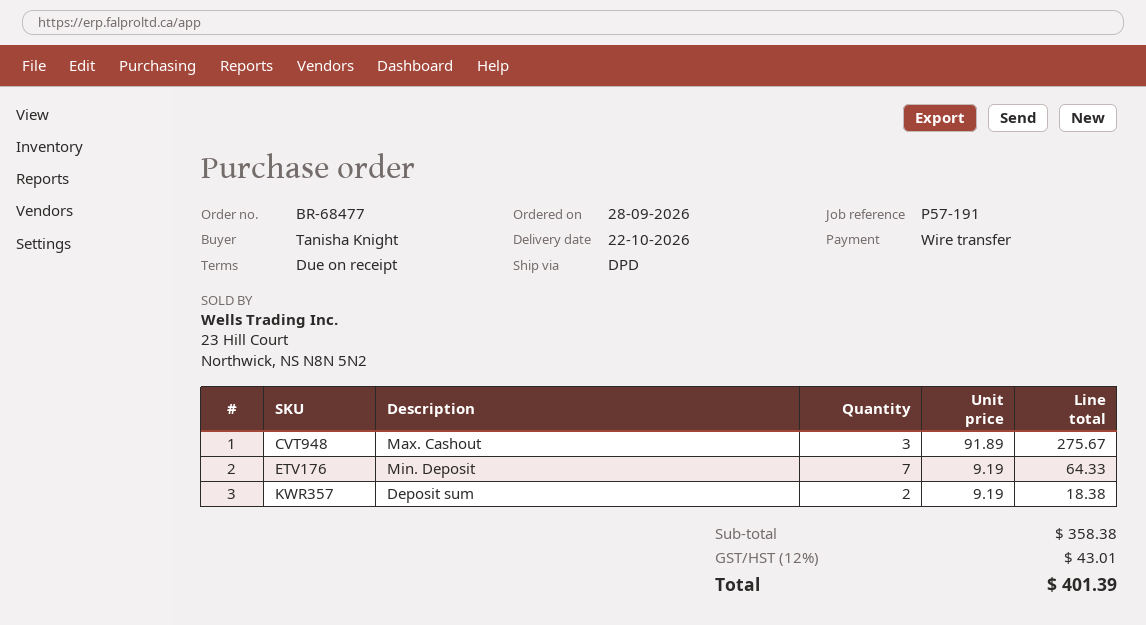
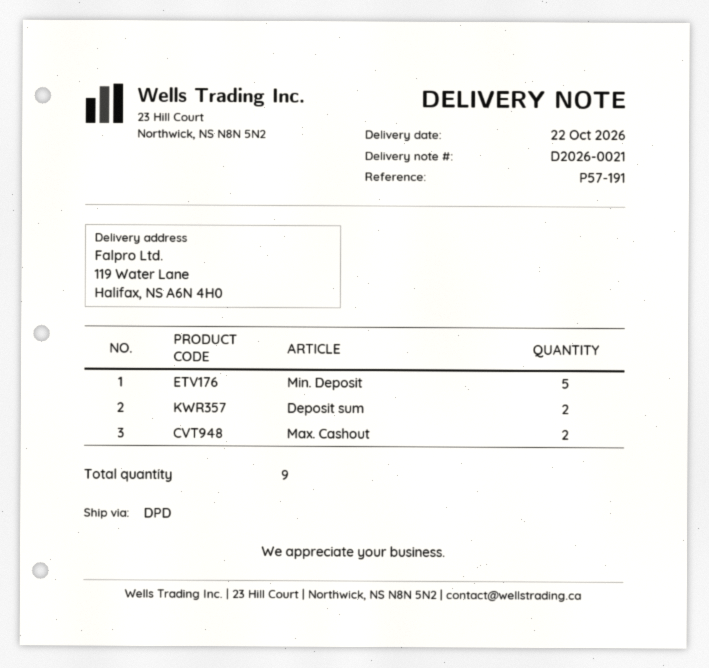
Max. Cashout: 3 -> 2
Min. Deposit: 7 -> 5

